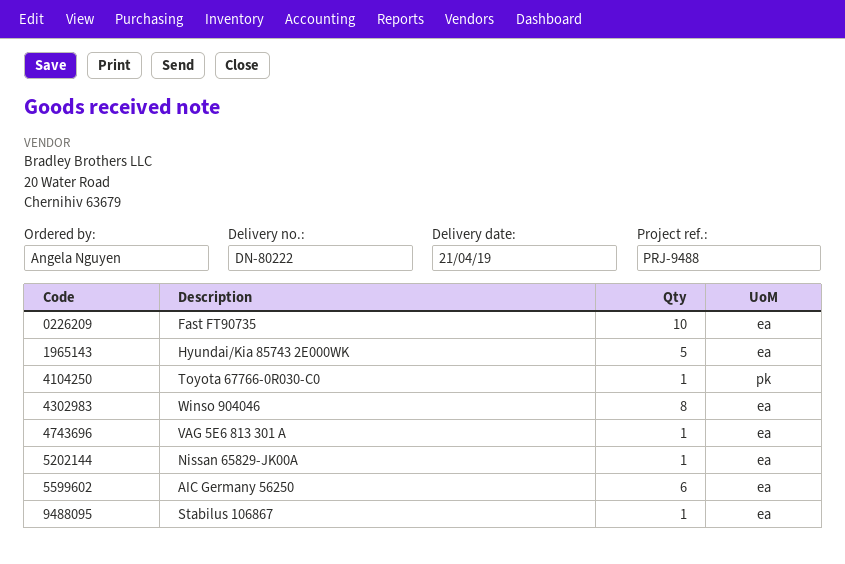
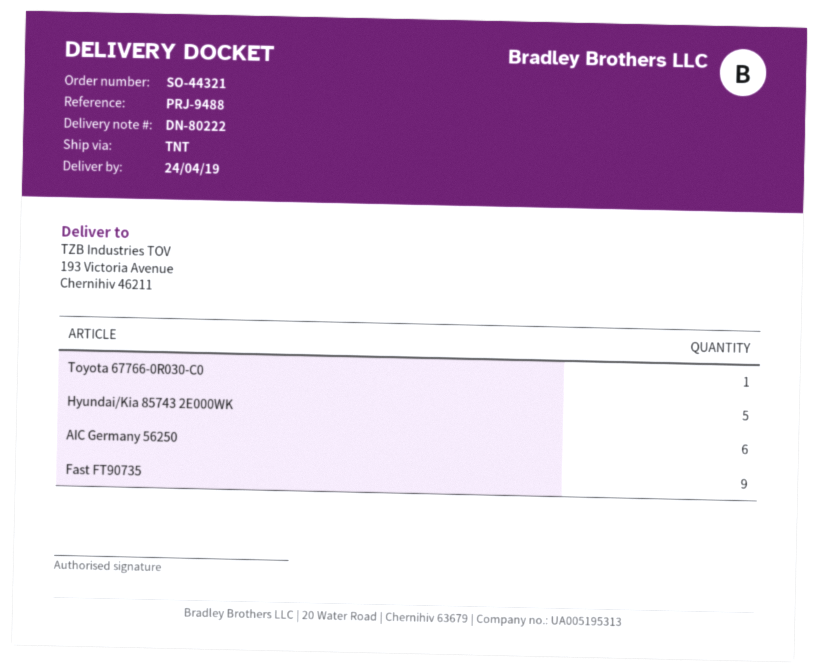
delivery date: 2019-04-21 -> 2019-04-24
Fast FT90735: 10 -> 9
Winso 904046: 8 -> none
VAG 5E6 813 301 A: 1 -> none
Nissan 65829-JK00A: 1 -> none
Stabilus 106867: 1 -> none

